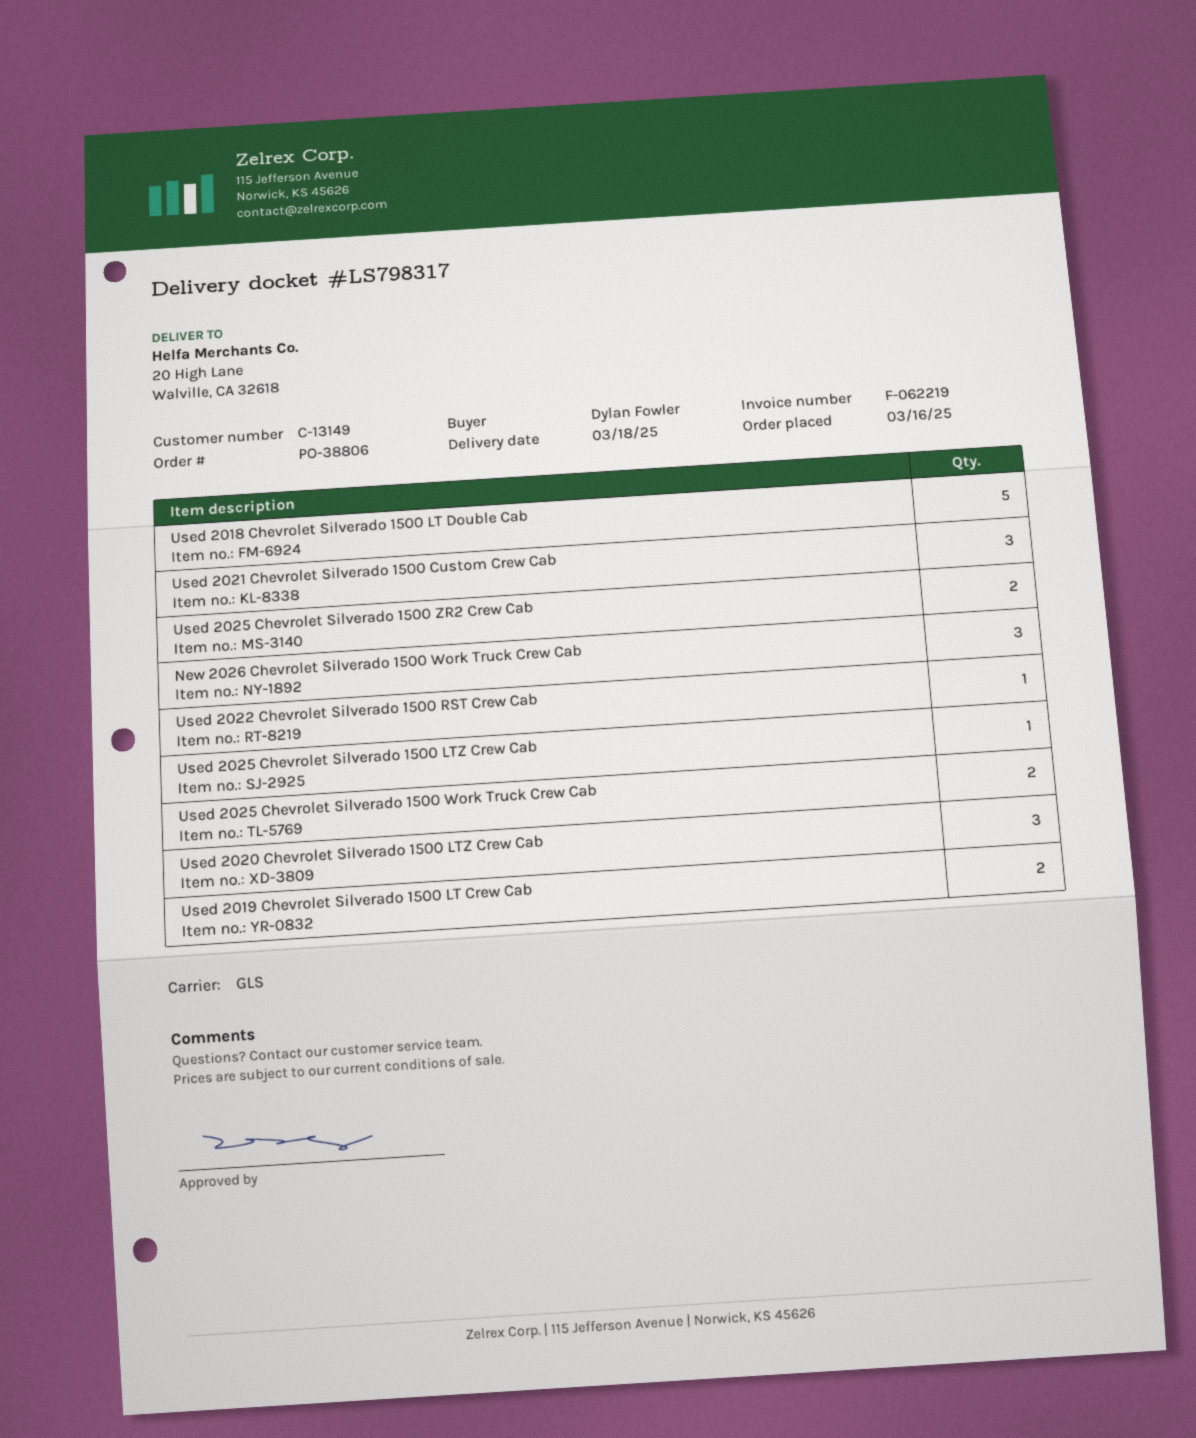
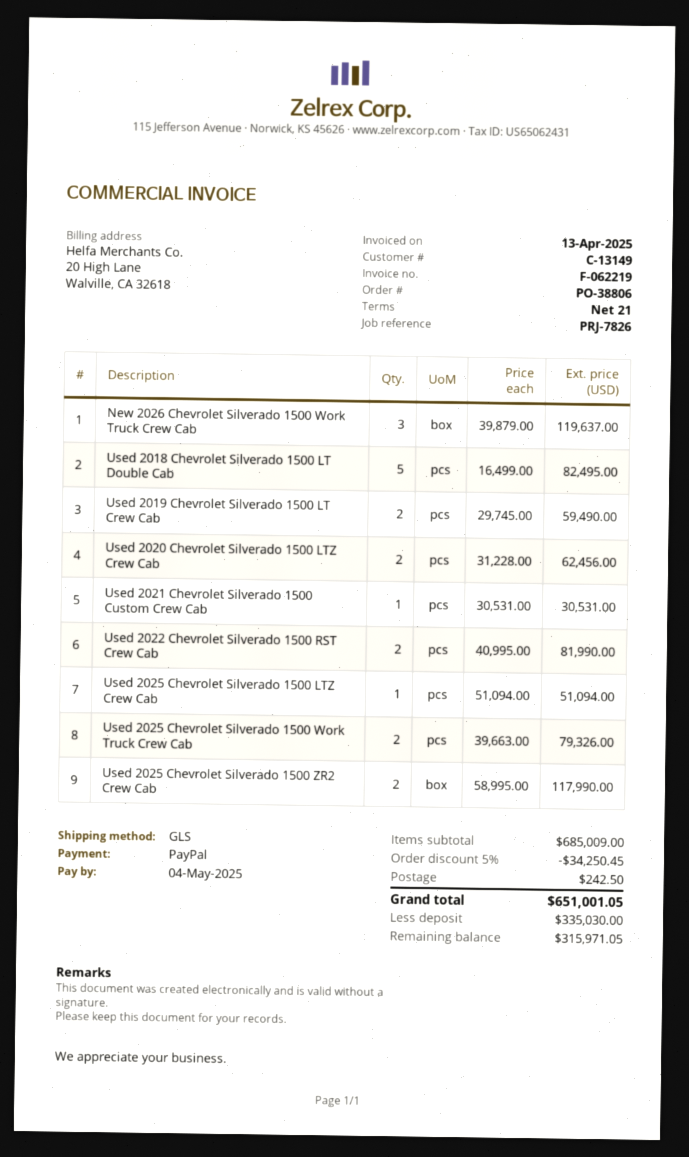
Used 2021 Chevrolet Silverado 1500 Custom Crew Cab: 3 -> 1
Used 2022 Chevrolet Silverado 1500 RST Crew Cab: 1 -> 2
Used 2020 Chevrolet Silverado 1500 LTZ Crew Cab: 3 -> 2

